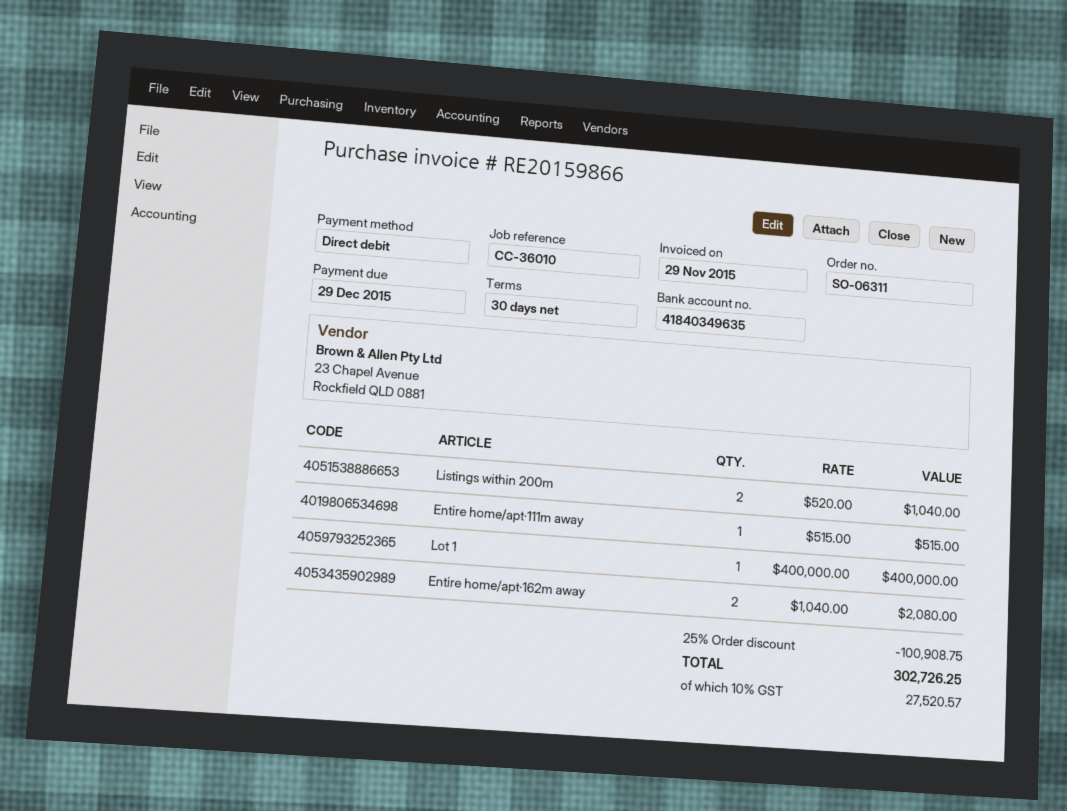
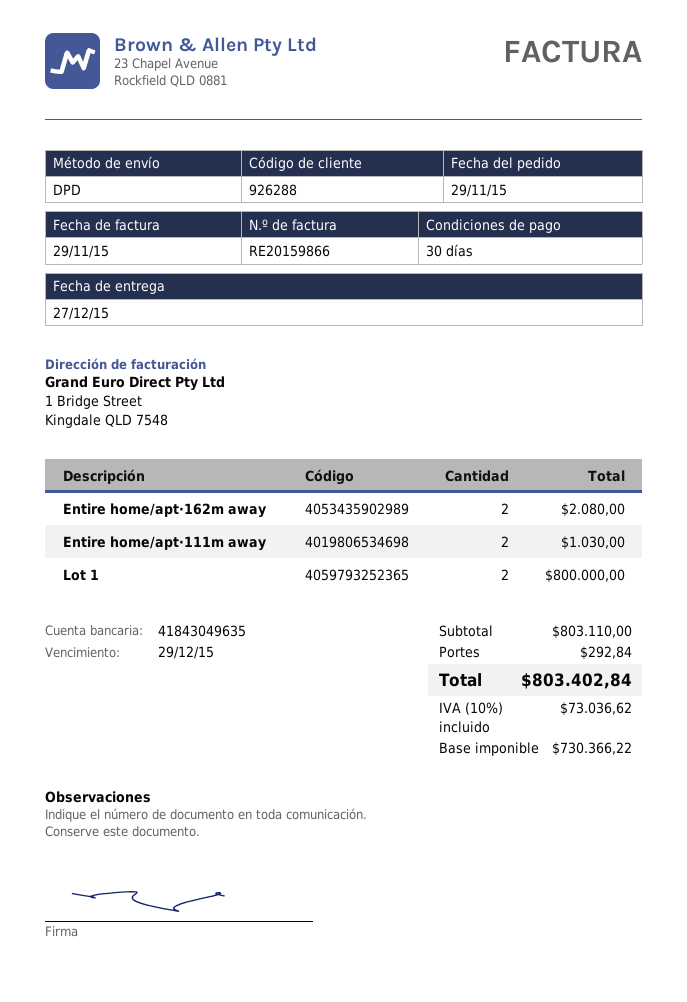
bank account: 41840349635 -> 41843049635
Listings within 200m: 2 for 1040.00 -> none
Entire home/apt·111m away: 1 for 515.00 -> 2 for 1030.00
Lot 1: 1 for 400000.00 -> 2 for 800000.00
discount: 25% = 100908.75 -> none
shipping: none -> 292.84
tax: 10% = 27520.57 -> 10% = 73036.62
total: 302726.25 -> 803402.84

